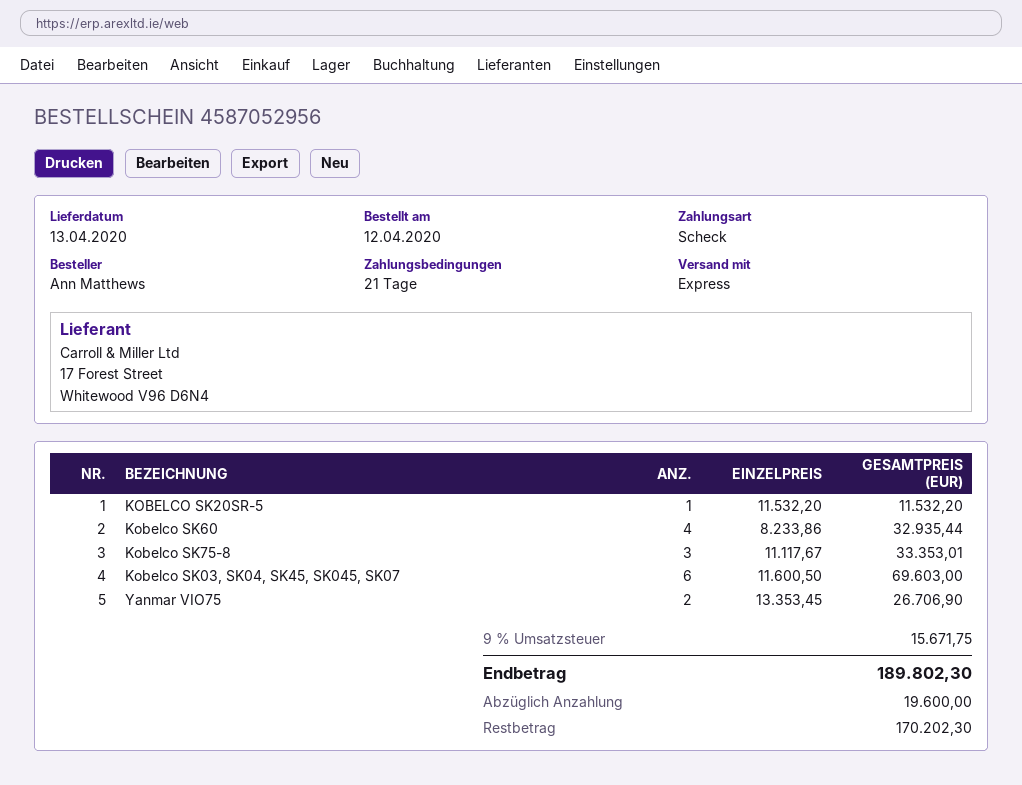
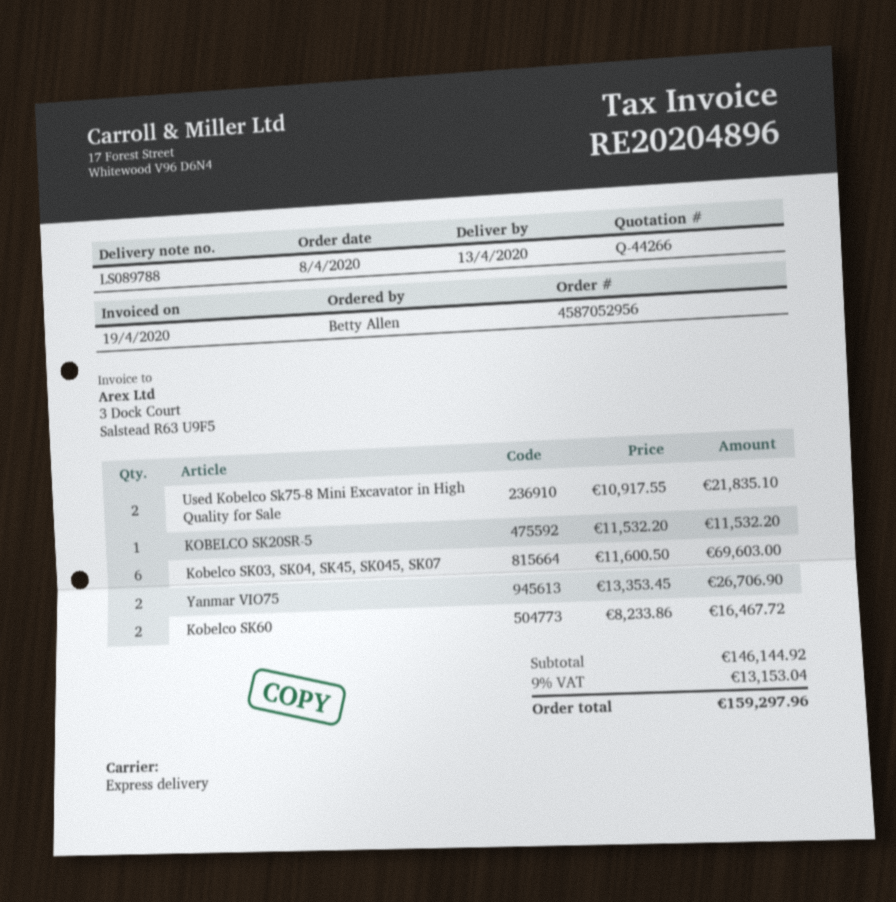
order date: 2020-04-12 -> 2020-04-08
ordered by: Ann Matthews -> Betty Allen
Kobelco SK60: 4 x 8233.86 = 32935.44 -> 2 x 8233.86 = 16467.72
Kobelco SK75-8: 3 x 11117.67 = 33353.01 -> none
Used Kobelco Sk75-8 Mini Excavator in High Quality for Sale: none -> 2 x 10917.55 = 21835.10
tax: 9% = 15671.75 -> 9% = 13153.04
total: 189802.30 -> 159297.96

